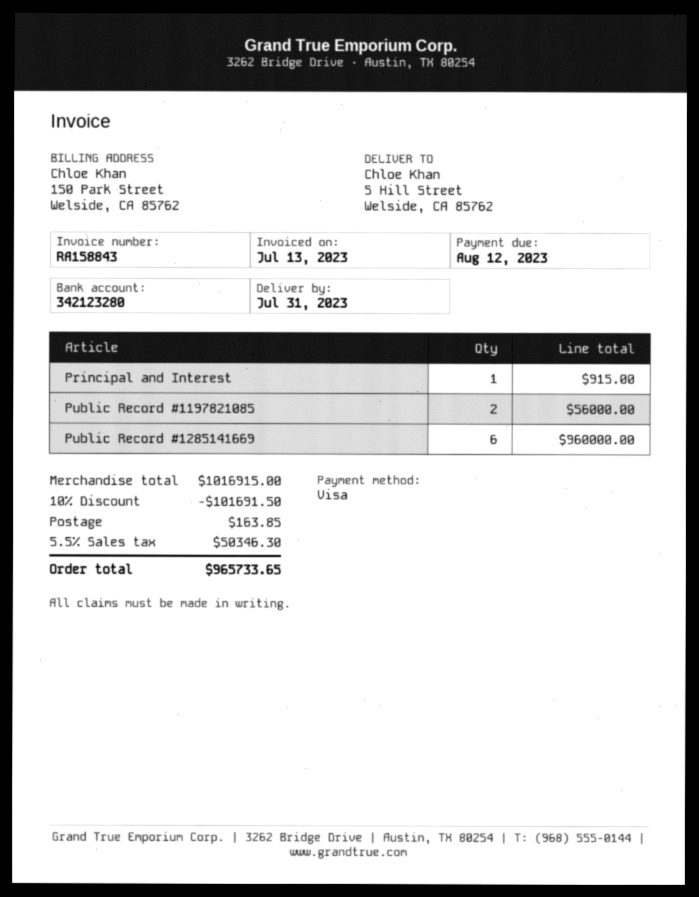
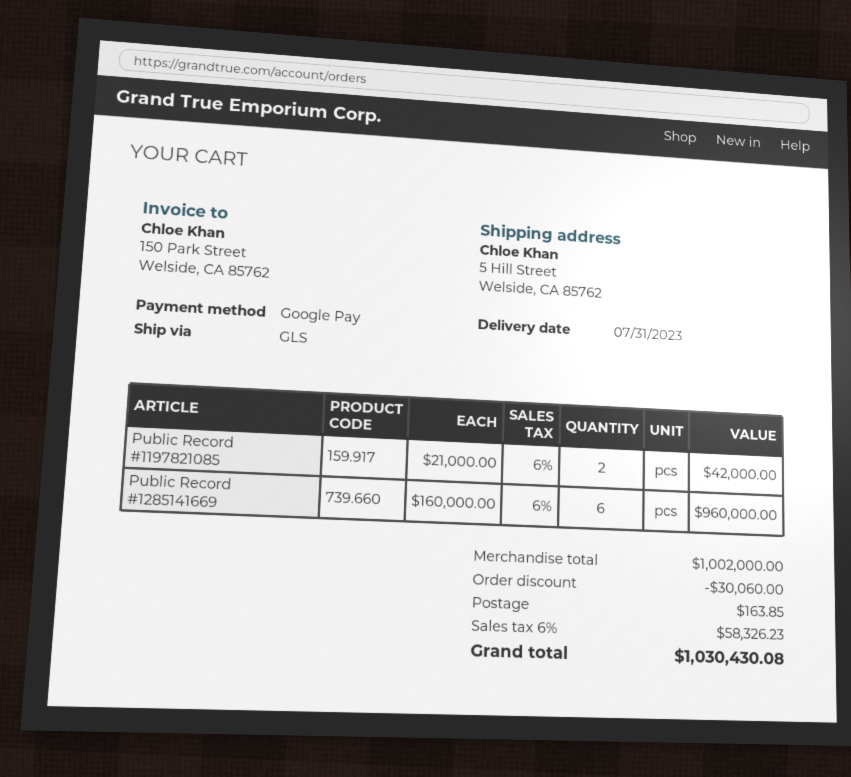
payment method: Visa -> Google Pay
Principal and Interest: 1 for 915.00 -> none
Public Record #1197821085: 2 for 56000.00 -> 2 for 42000.00
subtotal: 1016915.00 -> 1002000.00
discount: 101691.50 -> 30060.00
tax: 5.5% = 50346.30 -> 6% = 58326.23
total: 965733.65 -> 1030430.08

